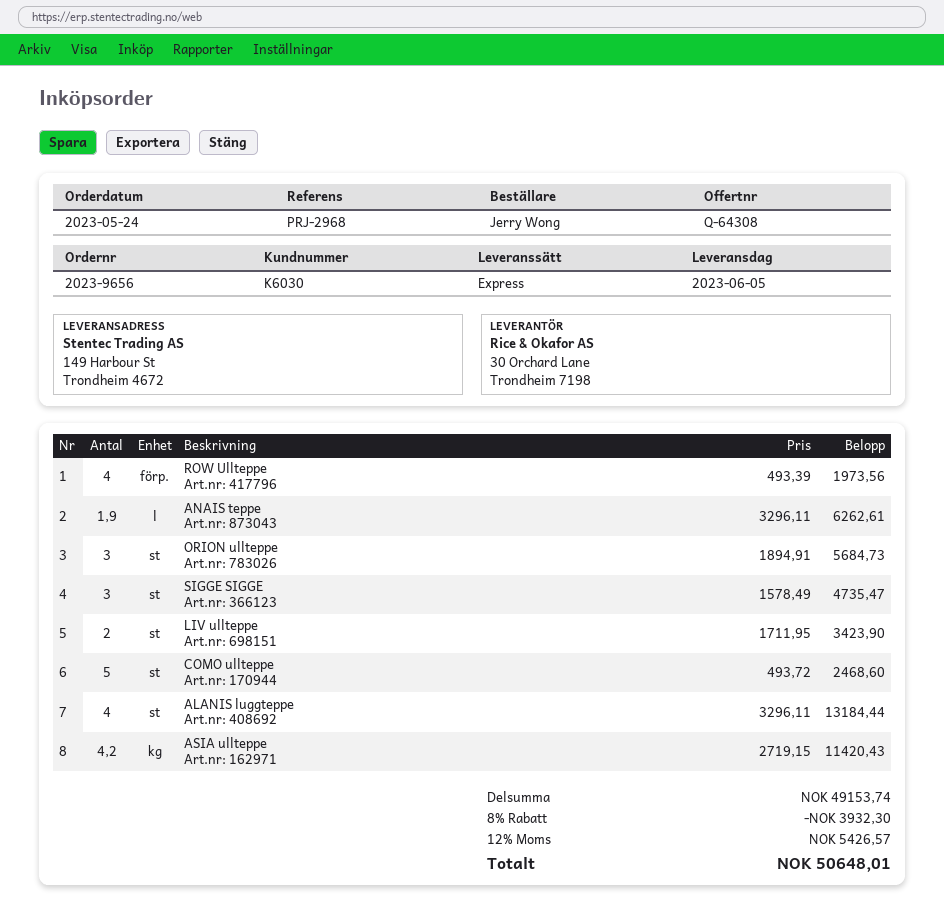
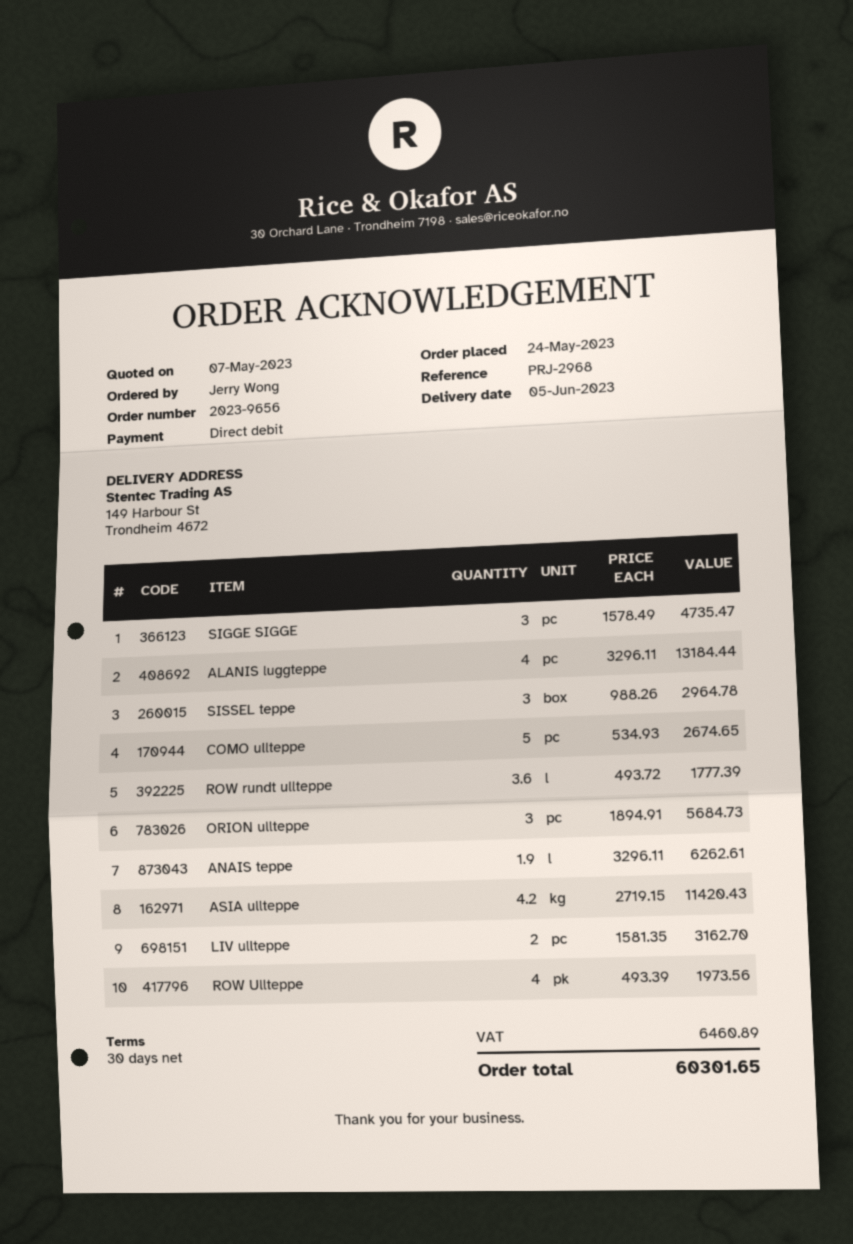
LIV ullteppe: 2 x 1711.95 = 3423.90 -> 2 x 1581.35 = 3162.70
COMO ullteppe: 5 x 493.72 = 2468.60 -> 5 x 534.93 = 2674.65
SISSEL teppe: none -> 3 x 988.26 = 2964.78
ROW rundt ullteppe: none -> 3.6 x 493.72 = 1777.39
discount: 8% = 3932.30 -> none
tax: 5426.57 -> 6460.89
total: 50648.01 -> 60301.65

